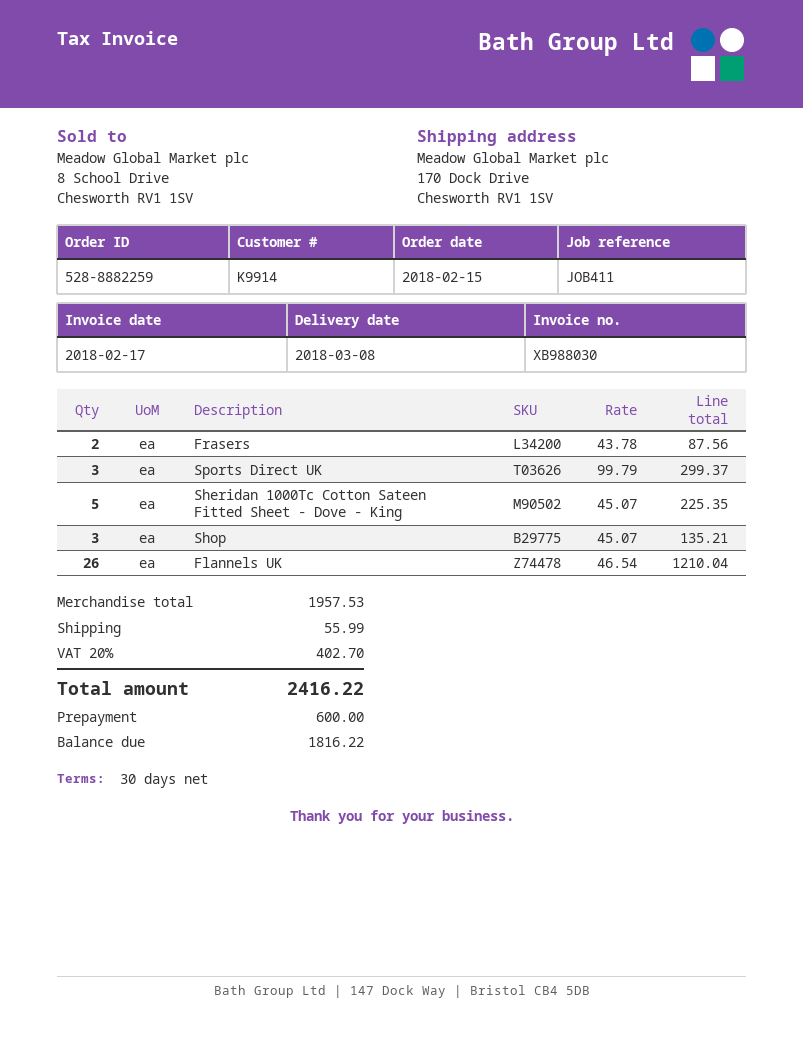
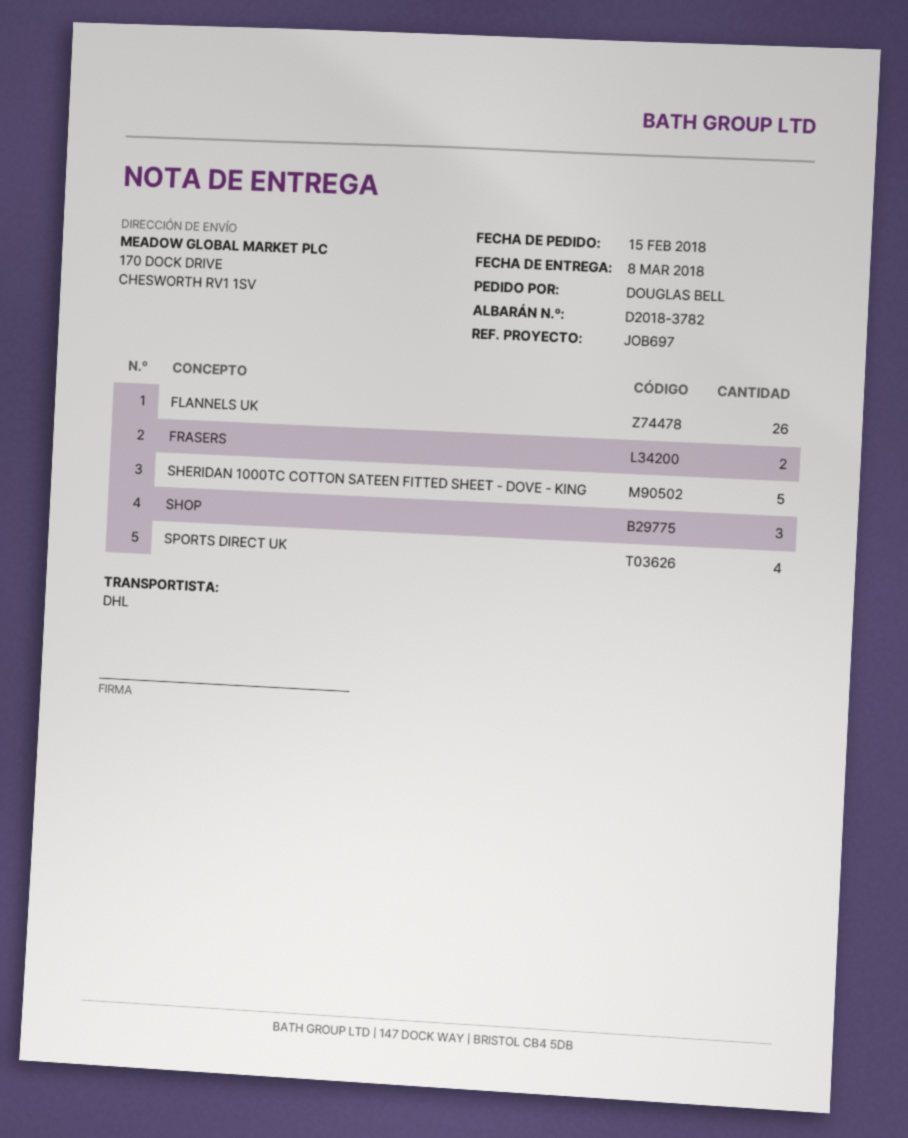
reference: JOB411 -> JOB697
Sports Direct UK: 3 -> 4

